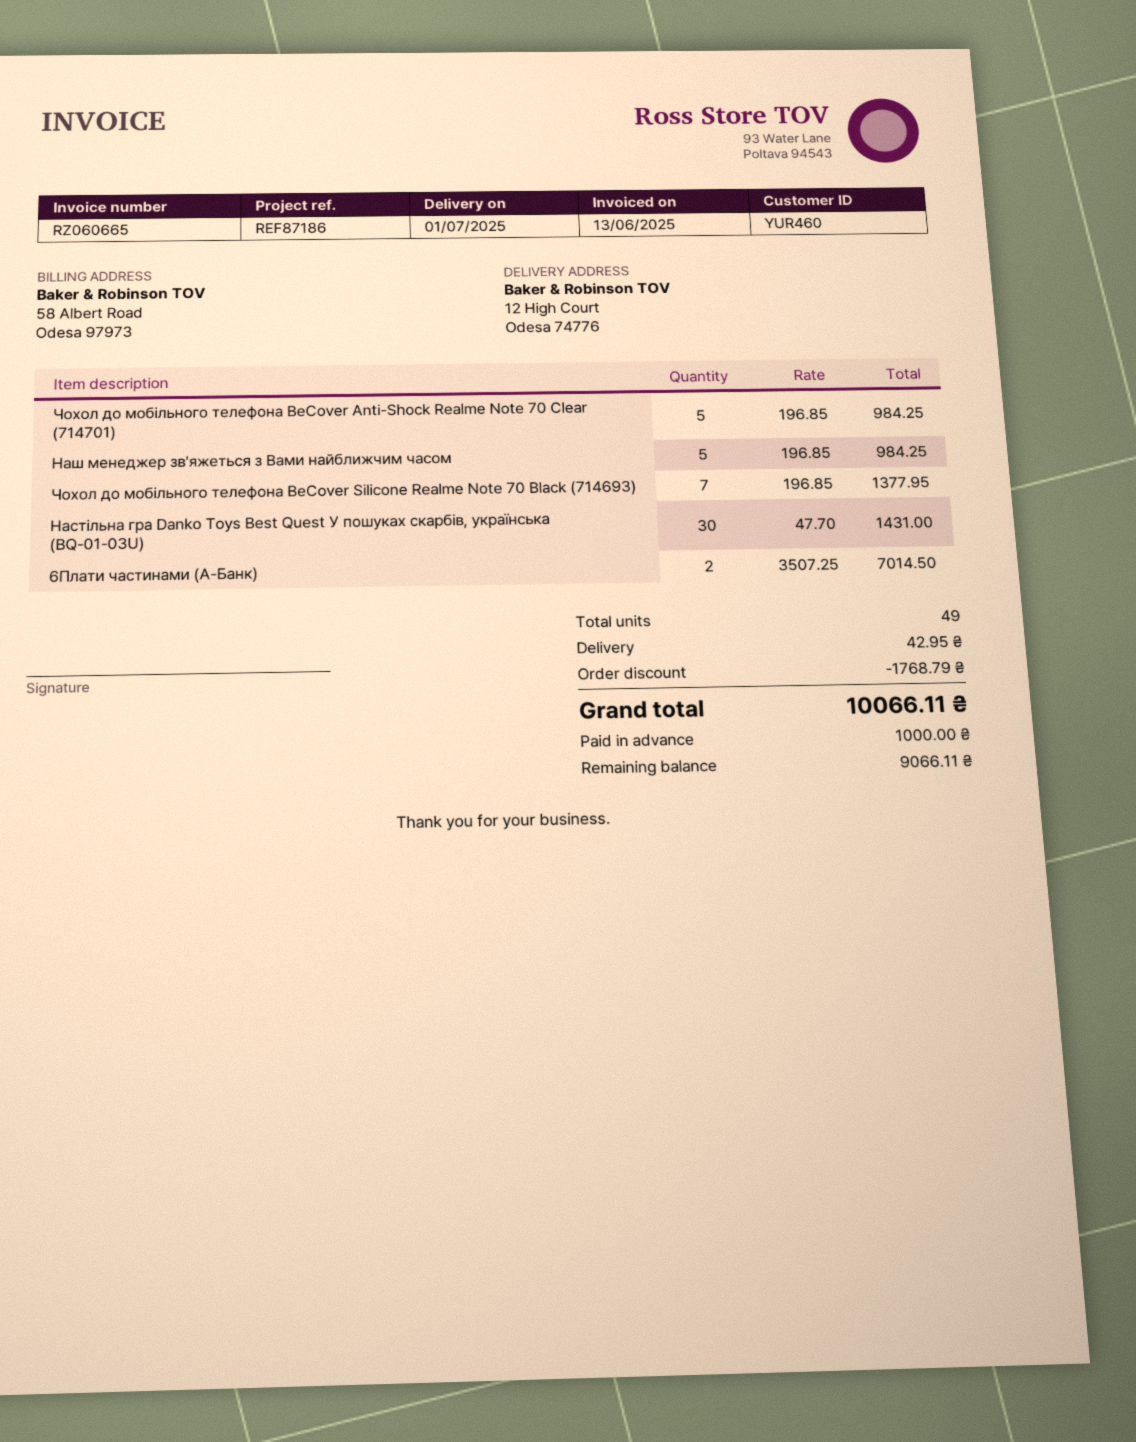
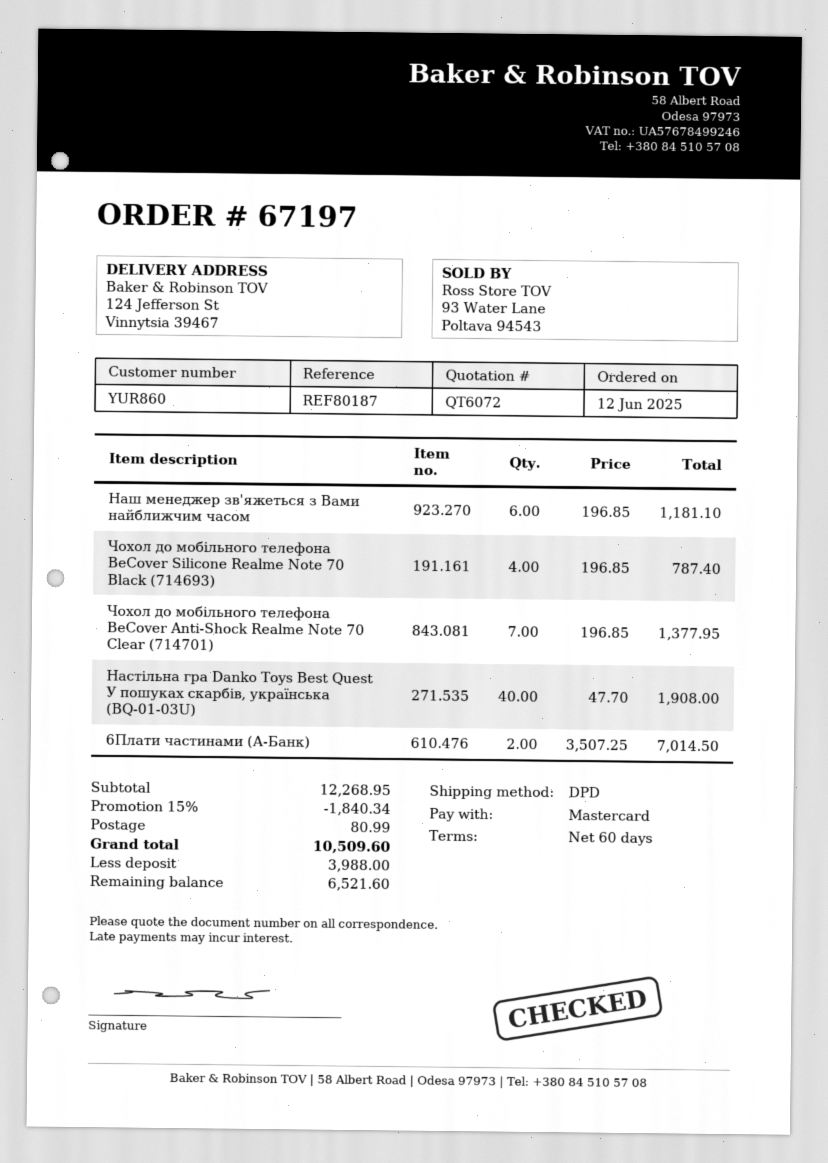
customer number: YUR460 -> YUR860
reference: REF87186 -> REF80187
ship to: 12 High Court, Odesa 74776 -> 124 Jefferson St, Vinnytsia 39467
Чохол до мобільного телефона BeCover Anti-Shock Realme Note 70 Clear (714701): 5 x 196.85 = 984.25 -> 7 x 196.85 = 1377.95
Наш менеджер зв'яжеться з Вами найближчим часом: 5 x 196.85 = 984.25 -> 6 x 196.85 = 1181.10
Чохол до мобільного телефона BeCover Silicone Realme Note 70 Black (714693): 7 x 196.85 = 1377.95 -> 4 x 196.85 = 787.40
Настільна гра Danko Toys Best Quest У пошуках скарбів, українська (BQ-01-03U): 30 x 47.70 = 1431.00 -> 40 x 47.70 = 1908.00
discount: 1768.79 -> 1840.34
shipping: 42.95 -> 80.99
total: 10066.11 -> 10509.60
deposit: 1000.00 -> 3988.00
balance: 9066.11 -> 6521.60

